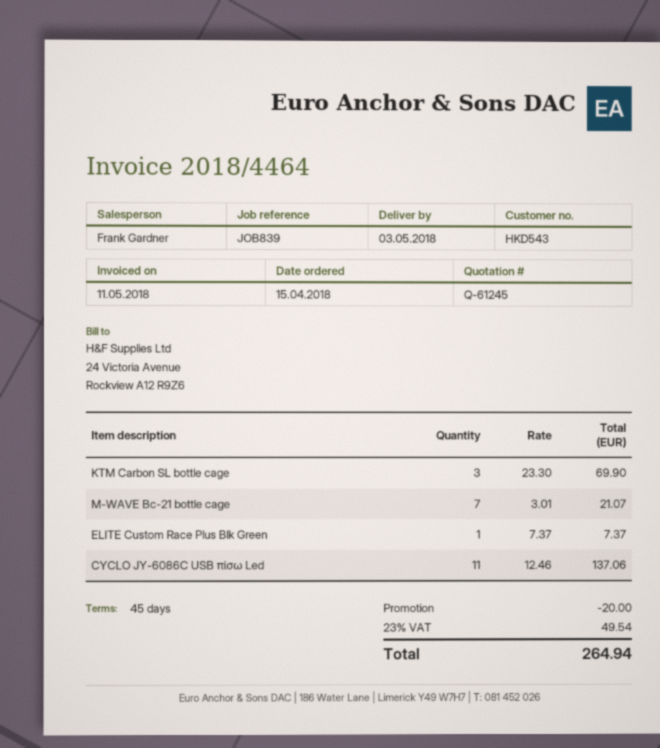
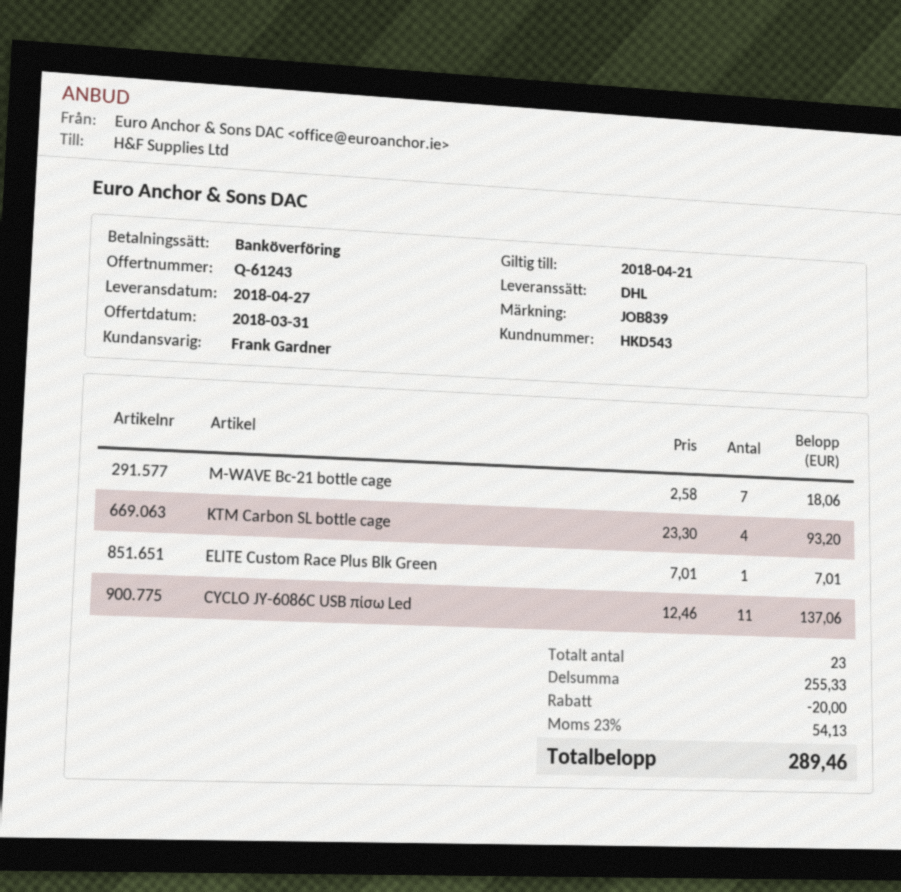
quote number: Q-61245 -> Q-61243
delivery date: 2018-05-03 -> 2018-04-27
KTM Carbon SL bottle cage: 3 x 23.30 = 69.90 -> 4 x 23.30 = 93.20
M-WAVE Bc-21 bottle cage: 7 x 3.01 = 21.07 -> 7 x 2.58 = 18.06
ELITE Custom Race Plus Blk Green: 1 x 7.37 = 7.37 -> 1 x 7.01 = 7.01
tax: 23% = 49.54 -> 23% = 54.13
total: 264.94 -> 289.46

